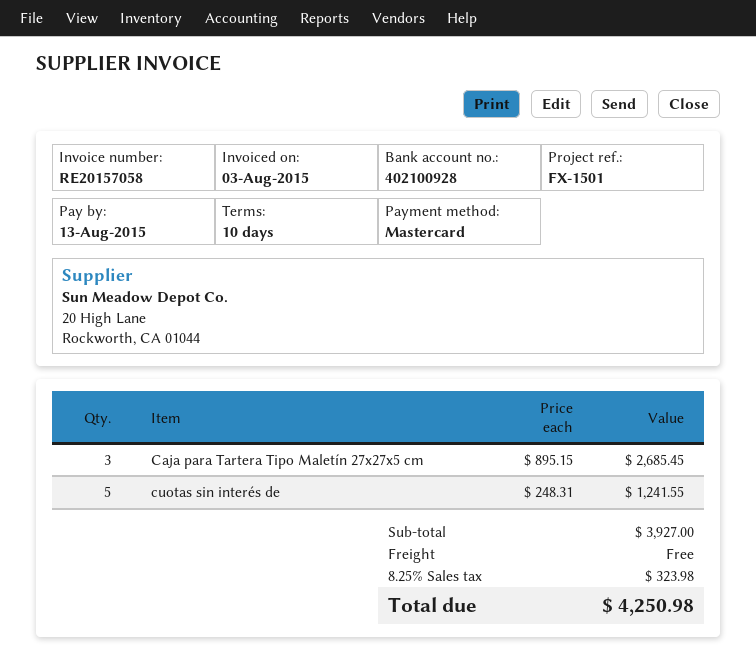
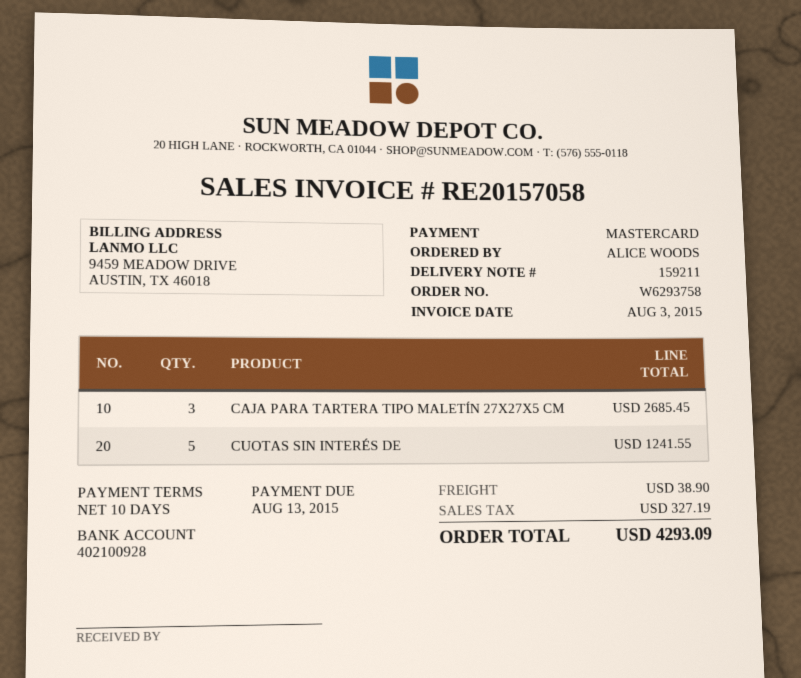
shipping: 0.00 -> 38.90
tax: 323.98 -> 327.19
total: 4250.98 -> 4293.09

